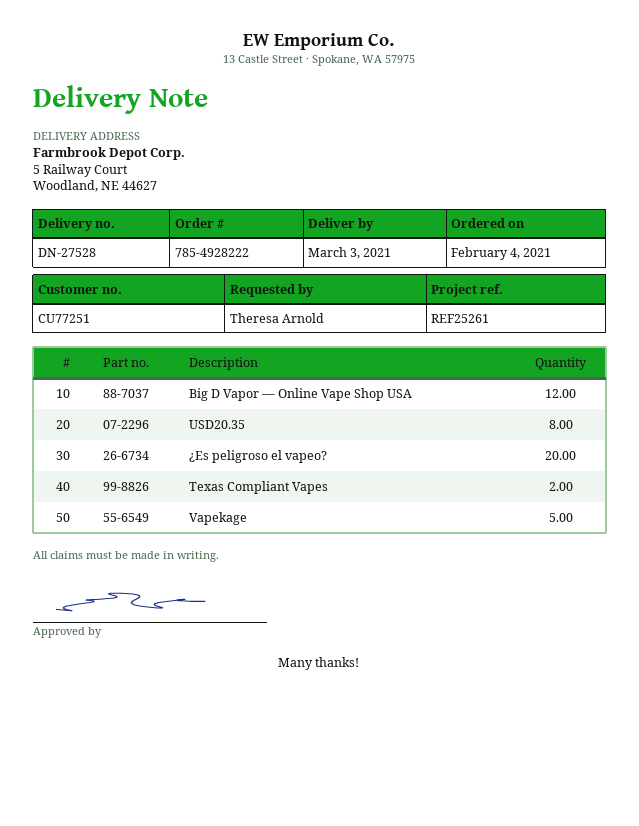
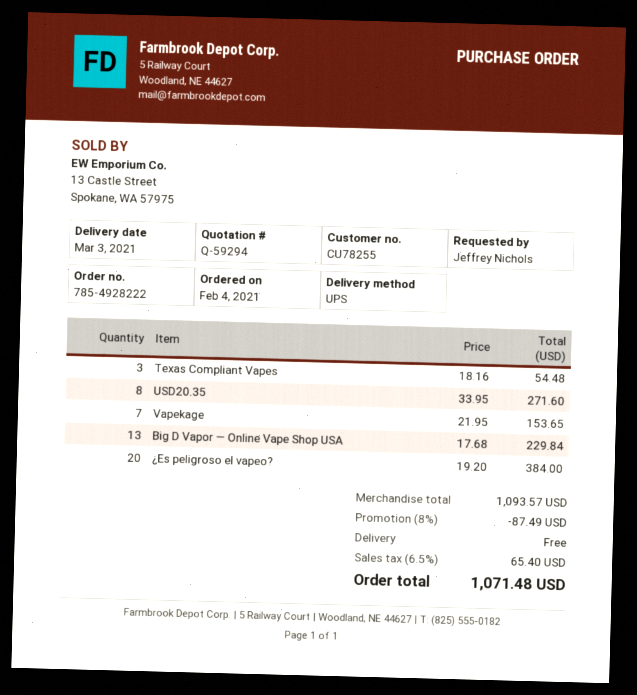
customer number: CU77251 -> CU78255
ordered by: Theresa Arnold -> Jeffrey Nichols
Big D Vapor — Online Vape Shop USA: 12 -> 13
Texas Compliant Vapes: 2 -> 3
Vapekage: 5 -> 7

